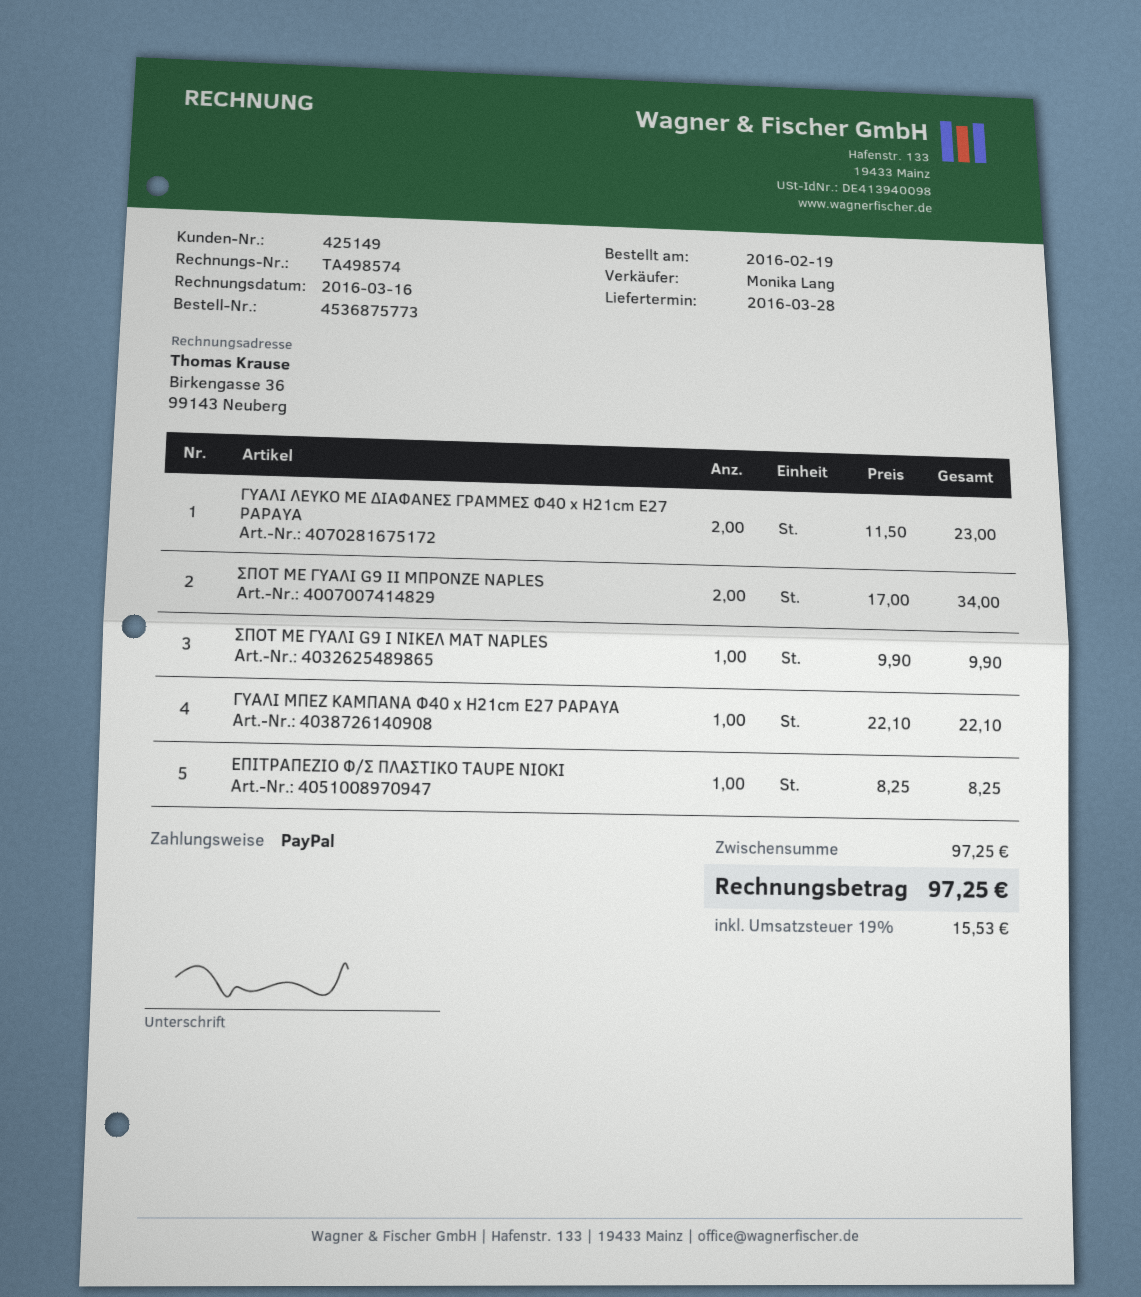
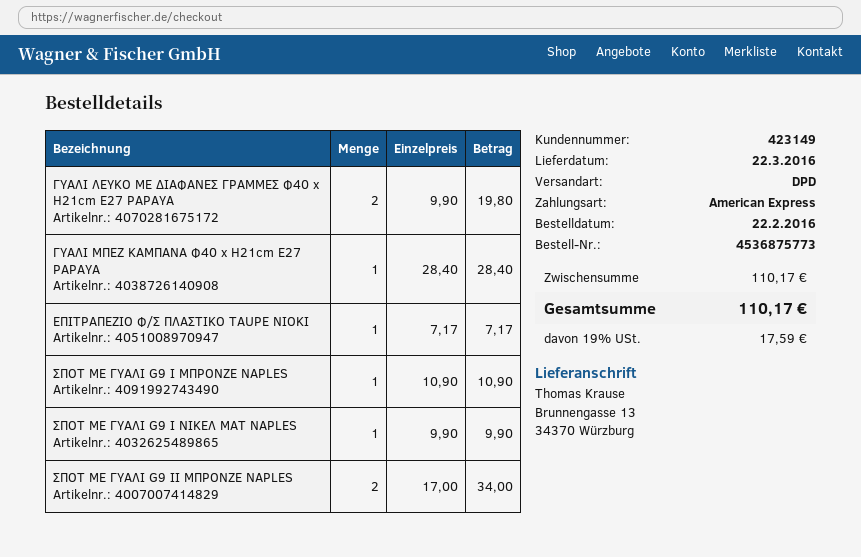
order date: 2016-02-19 -> 2016-02-22
delivery date: 2016-03-28 -> 2016-03-22
customer number: 425149 -> 423149
payment method: PayPal -> American Express
ΓΥΑΛΙ ΛΕΥΚΟ ΜΕ ΔΙΑΦΑΝΕΣ ΓΡΑΜΜΕΣ Φ40 x H21cm E27 PAPAYA: 2 x 11.50 = 23.00 -> 2 x 9.90 = 19.80
ΓΥΑΛΙ ΜΠΕΖ ΚΑΜΠΑΝΑ Φ40 x H21cm E27 PAPAYA: 1 x 22.10 = 22.10 -> 1 x 28.40 = 28.40
ΕΠΙΤΡΑΠΕΖΙΟ Φ/Σ ΠΛΑΣΤΙΚΟ TAUPE NIOKI: 1 x 8.25 = 8.25 -> 1 x 7.17 = 7.17
ΣΠΟΤ ΜΕ ΓΥΑΛΙ G9 I ΜΠΡΟΝΖΕ NAPLES: none -> 1 x 10.90 = 10.90
subtotal: 97.25 -> 110.17
tax: 19% = 15.53 -> 19% = 17.59
total: 97.25 -> 110.17

